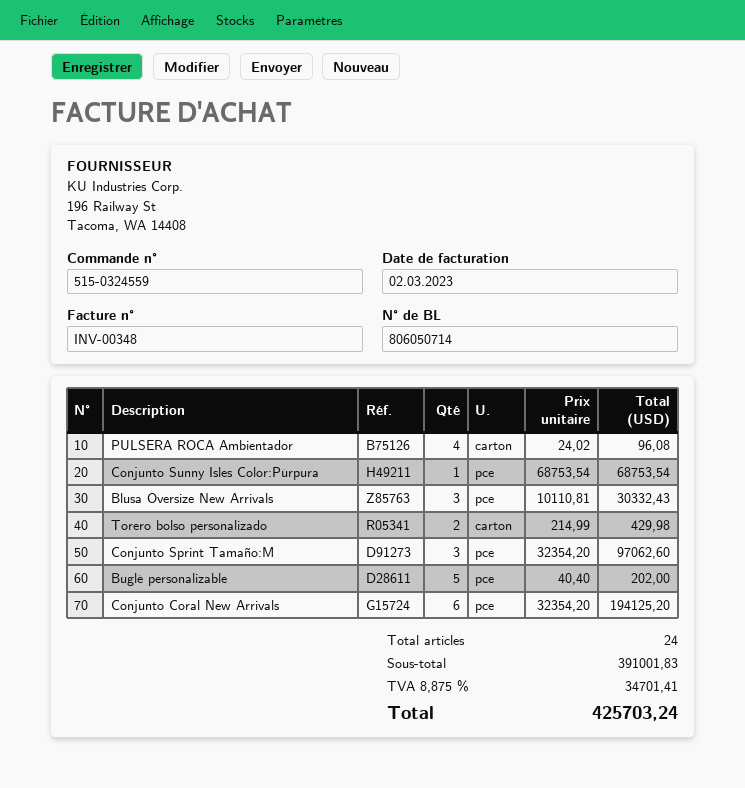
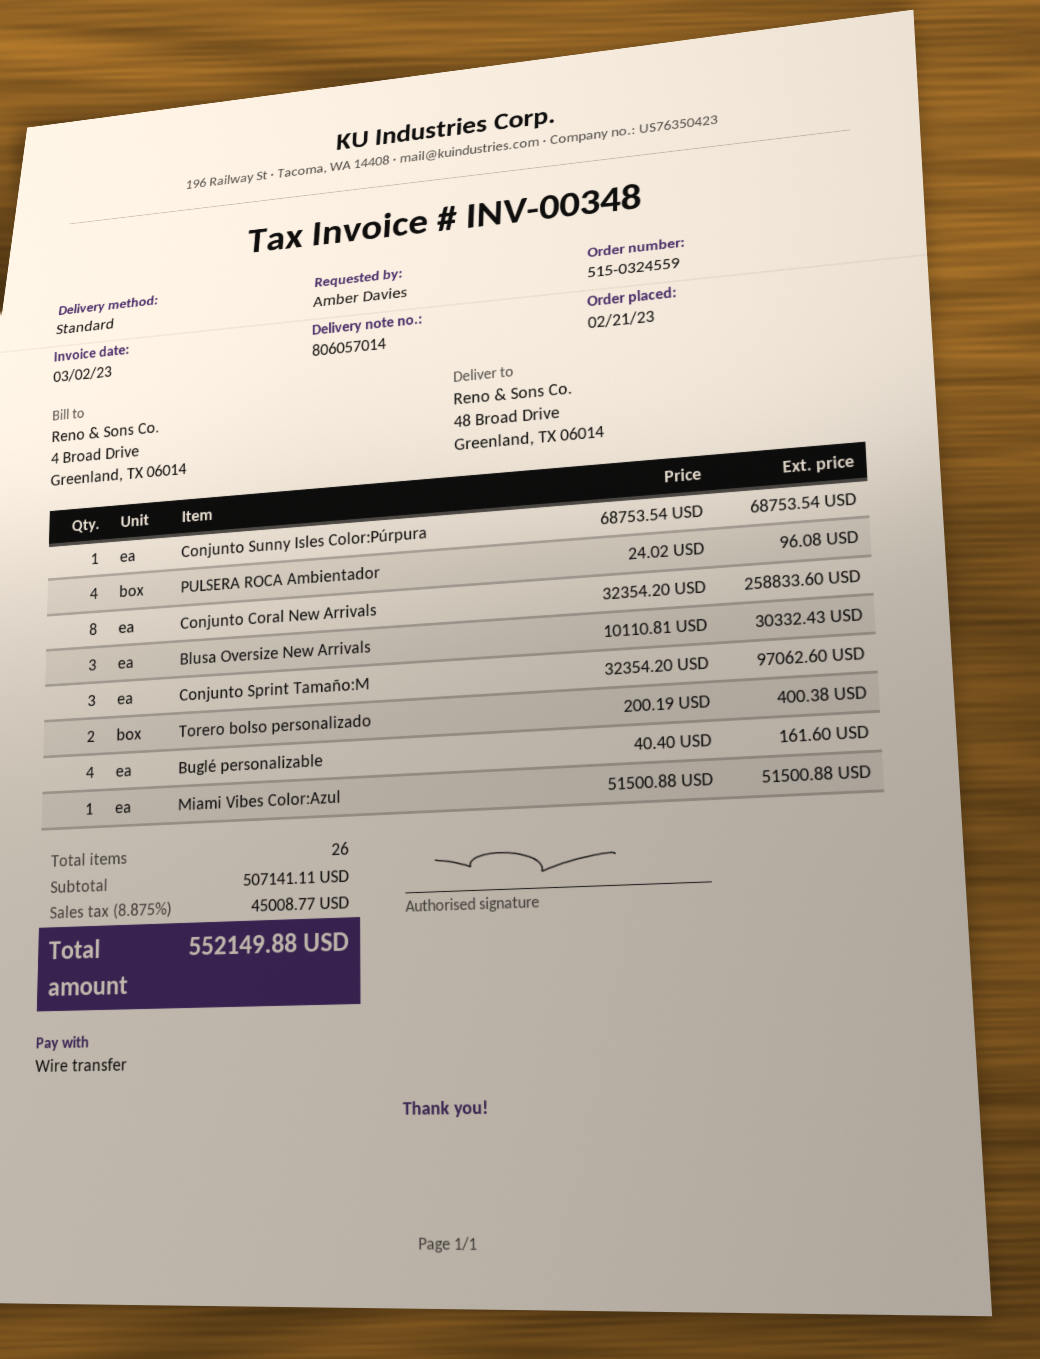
delivery note number: 806050714 -> 806057014
Torero bolso personalizado: 2 x 214.99 = 429.98 -> 2 x 200.19 = 400.38
Buglé personalizable: 5 x 40.40 = 202.00 -> 4 x 40.40 = 161.60
Conjunto Coral New Arrivals: 6 x 32354.20 = 194125.20 -> 8 x 32354.20 = 258833.60
Miami Vibes Color:Azul: none -> 1 x 51500.88 = 51500.88
total quantity: 24 -> 26
subtotal: 391001.83 -> 507141.11
tax: 8.875% = 34701.41 -> 8.875% = 45008.77
total: 425703.24 -> 552149.88

